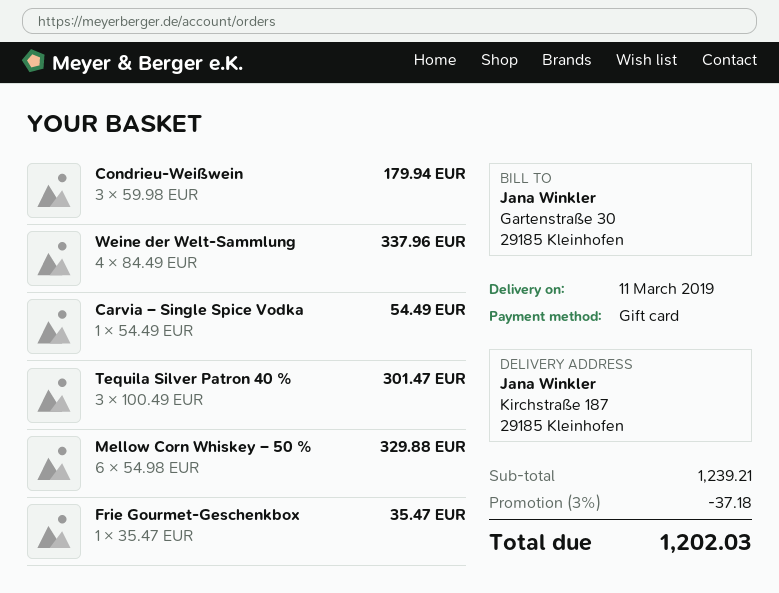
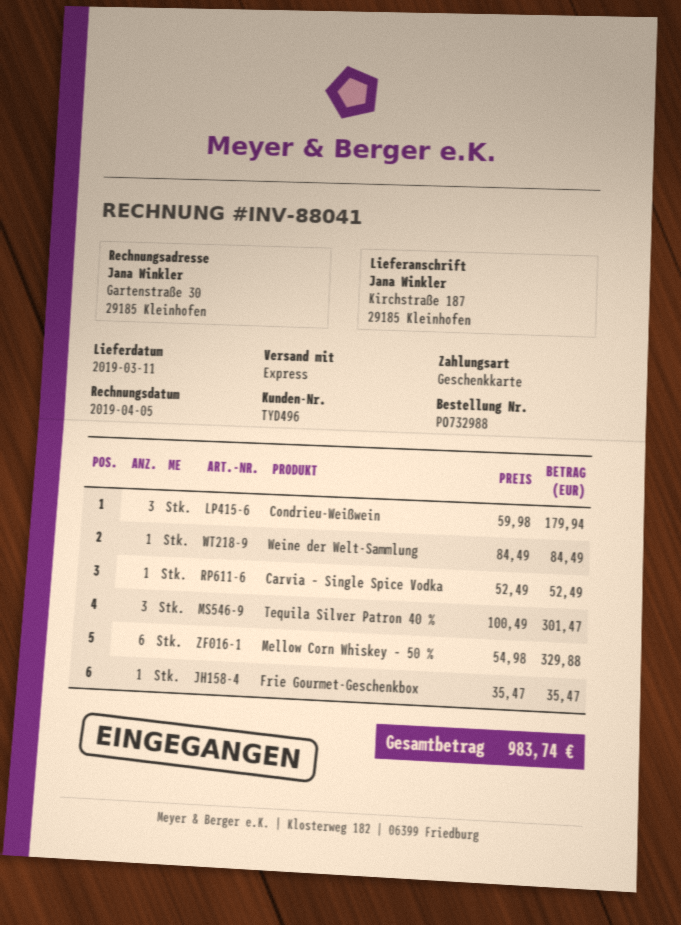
Weine der Welt-Sammlung: 4 x 84.49 = 337.96 -> 1 x 84.49 = 84.49
Carvia – Single Spice Vodka: 1 x 54.49 = 54.49 -> 1 x 52.49 = 52.49
discount: 3% = 37.18 -> none
total: 1202.03 -> 983.74

